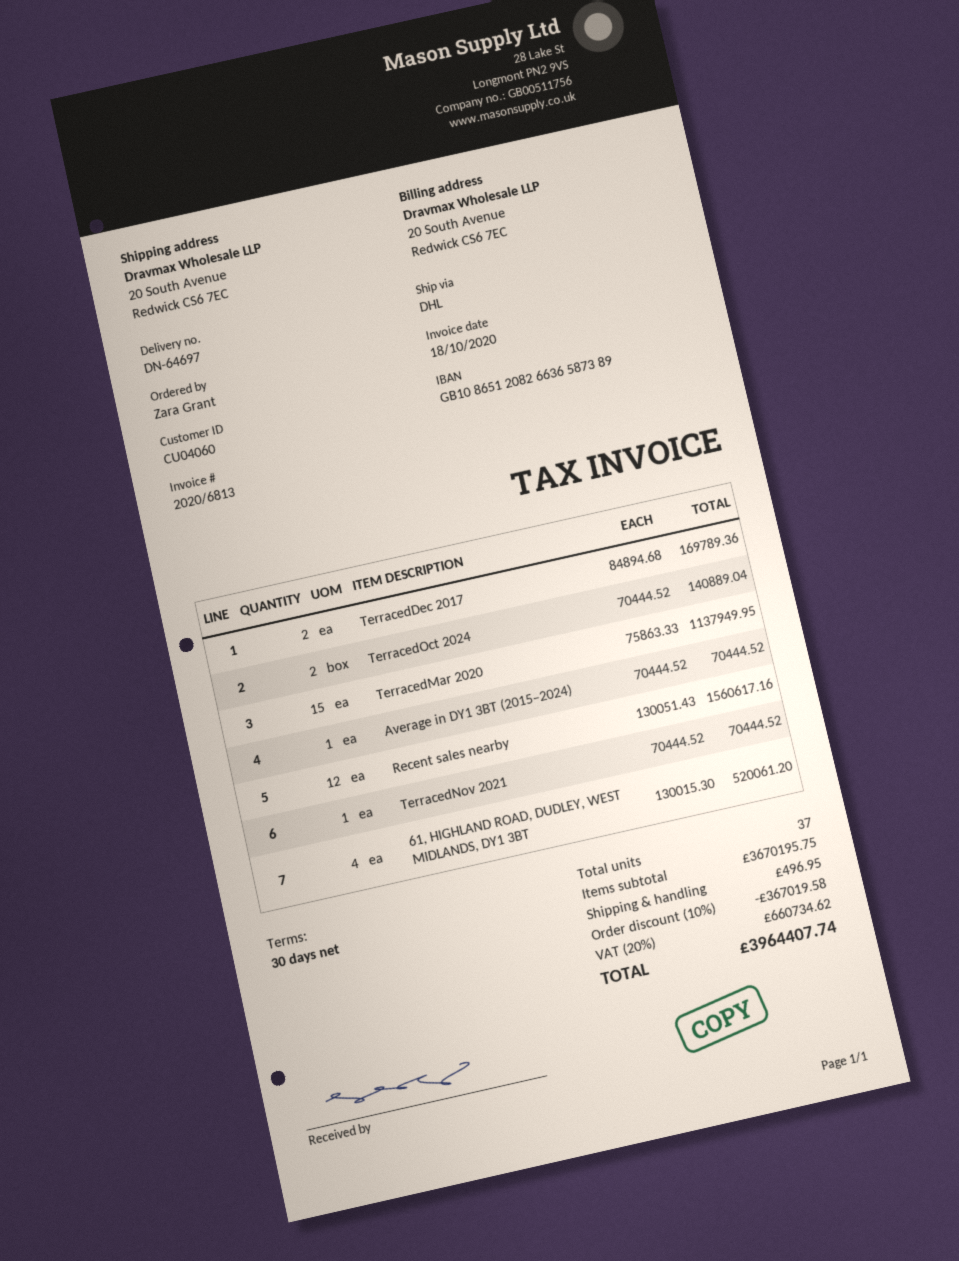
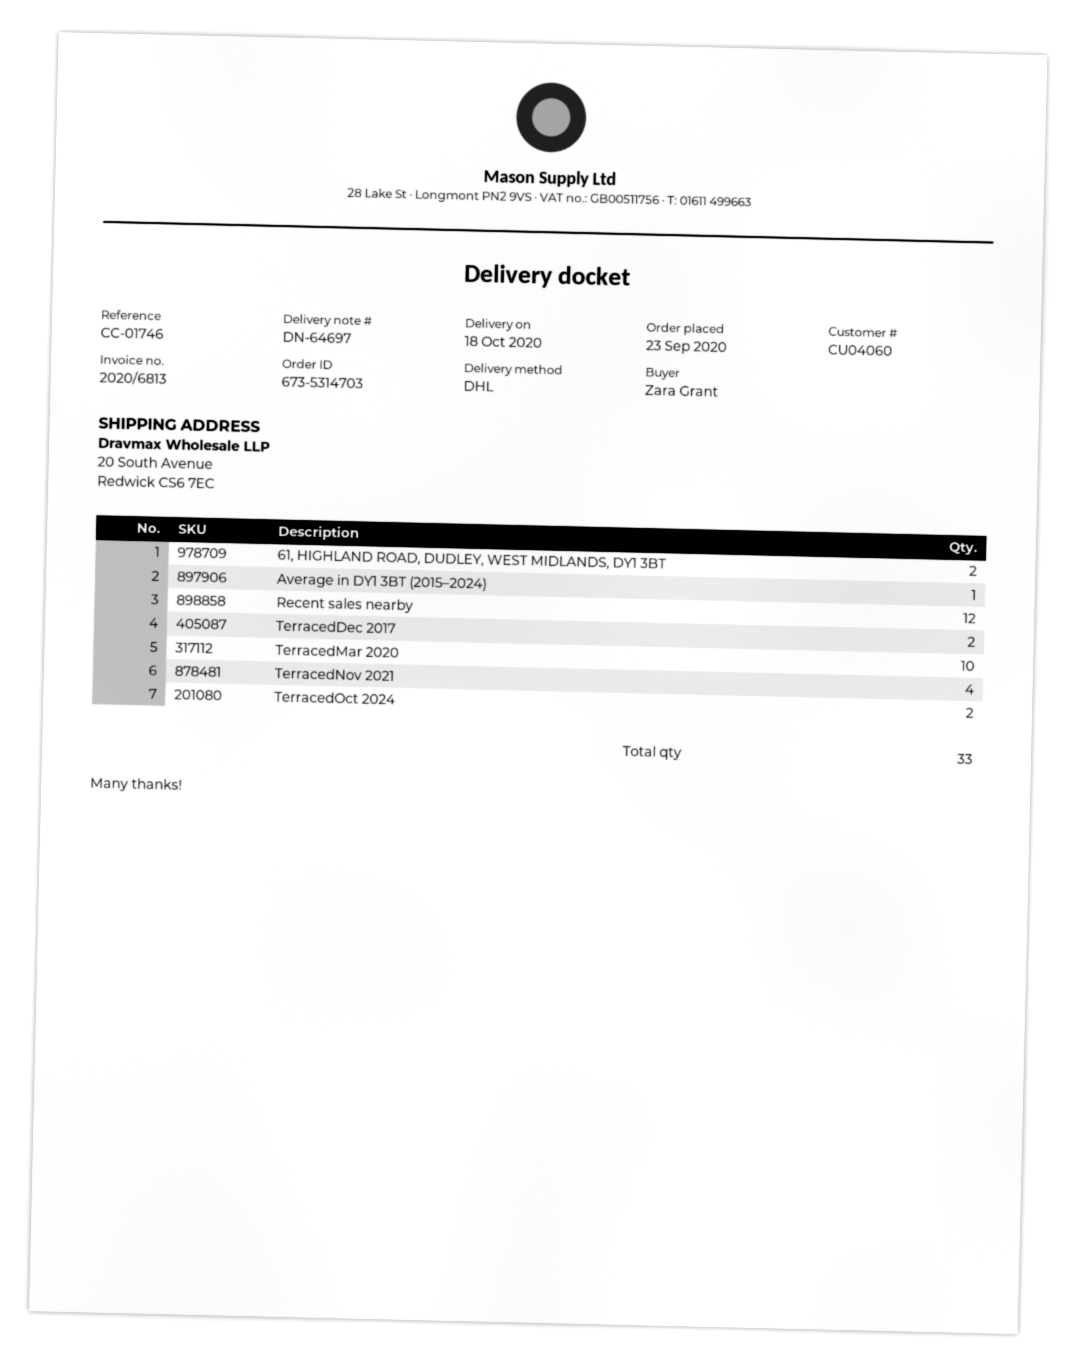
TerracedMar 2020: 15 -> 10
TerracedNov 2021: 1 -> 4
61, HIGHLAND ROAD, DUDLEY, WEST MIDLANDS, DY1 3BT: 4 -> 2
total quantity: 37 -> 33

